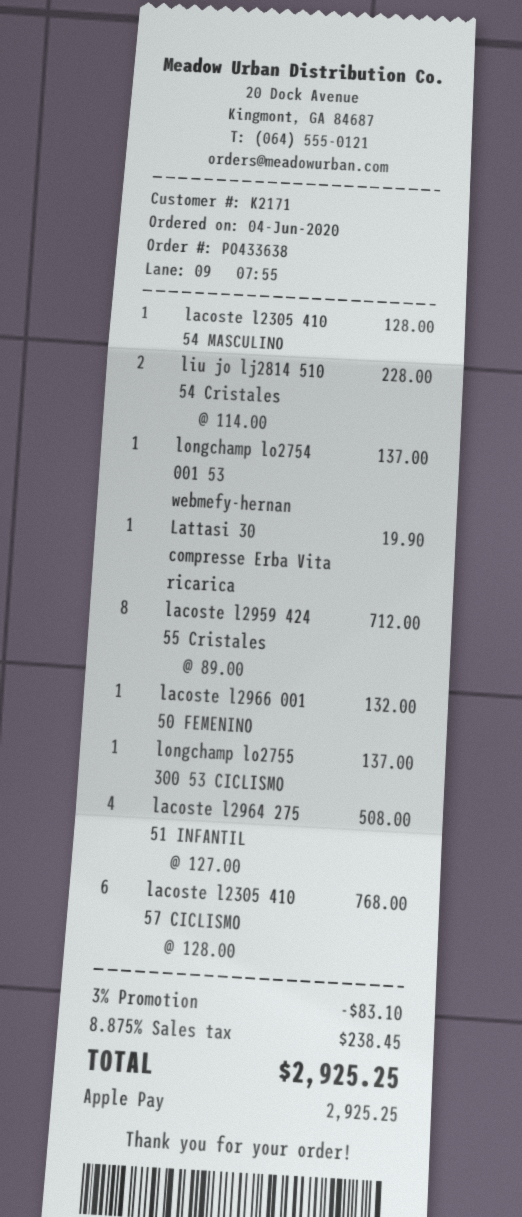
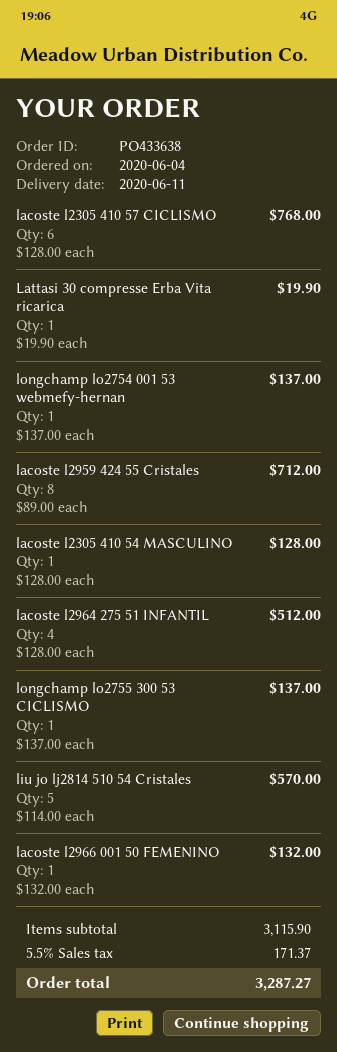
liu jo lj2814 510 54 Cristales: 2 x 114.00 = 228.00 -> 5 x 114.00 = 570.00
lacoste l2964 275 51 INFANTIL: 4 x 127.00 = 508.00 -> 4 x 128.00 = 512.00
discount: 3% = 83.10 -> none
tax: 8.875% = 238.45 -> 5.5% = 171.37
total: 2925.25 -> 3287.27

